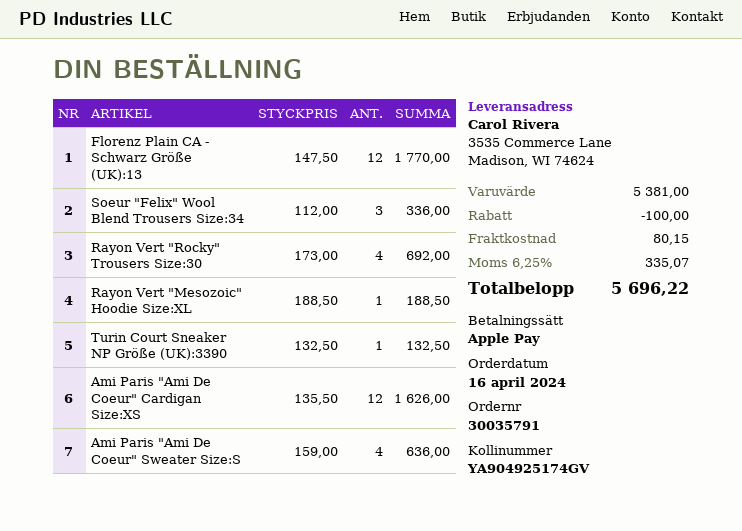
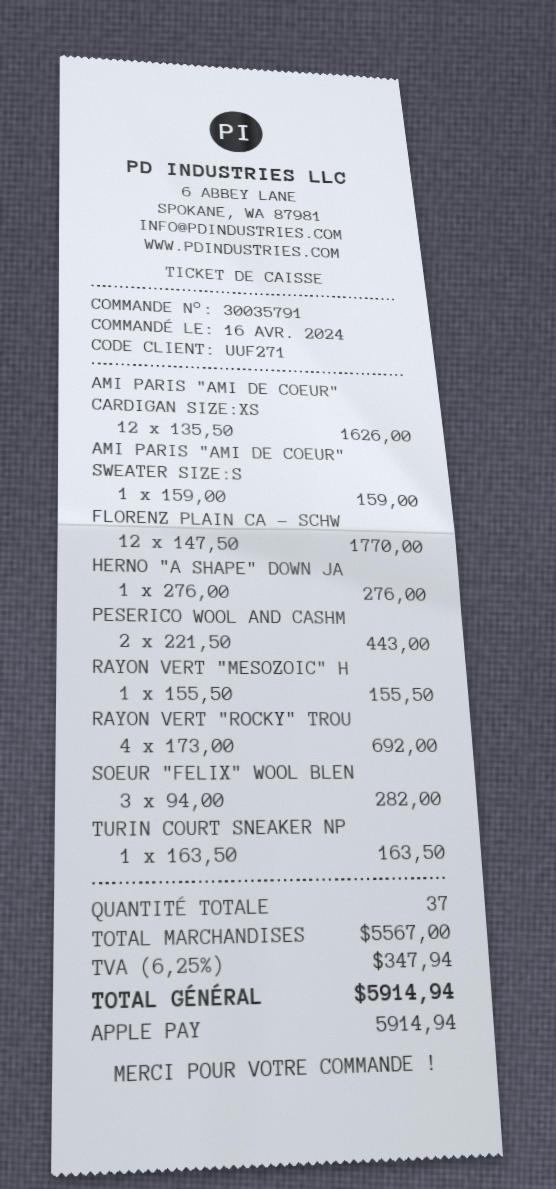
Soeur "Felix" Wool Blend Trousers Size:34: 3 x 112.00 = 336.00 -> 3 x 94.00 = 282.00
Rayon Vert "Mesozoic" Hoodie Size:XL: 1 x 188.50 = 188.50 -> 1 x 155.50 = 155.50
Turin Court Sneaker NP Größe (UK):3390: 1 x 132.50 = 132.50 -> 1 x 163.50 = 163.50
Ami Paris "Ami De Coeur" Sweater Size:S: 4 x 159.00 = 636.00 -> 1 x 159.00 = 159.00
HERNO "A SHAPE" DOWN JA: none -> 1 x 276.00 = 276.00
PESERICO WOOL AND CASHM: none -> 2 x 221.50 = 443.00
subtotal: 5381.00 -> 5567.00
discount: 100.00 -> none
shipping: 80.15 -> none
tax: 6.25% = 335.07 -> 6.25% = 347.94
total: 5696.22 -> 5914.94

